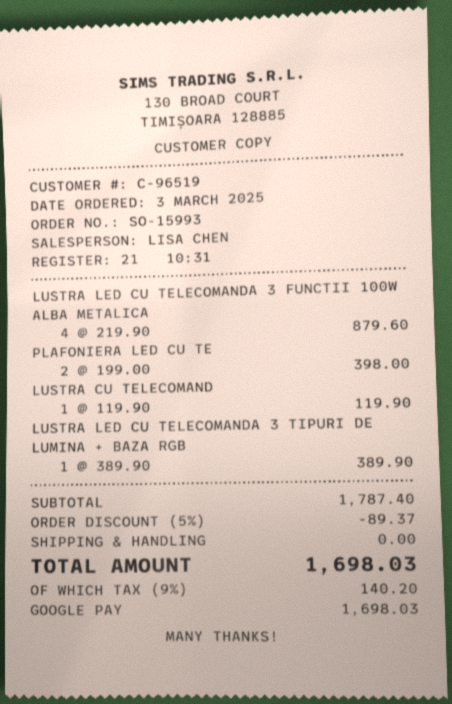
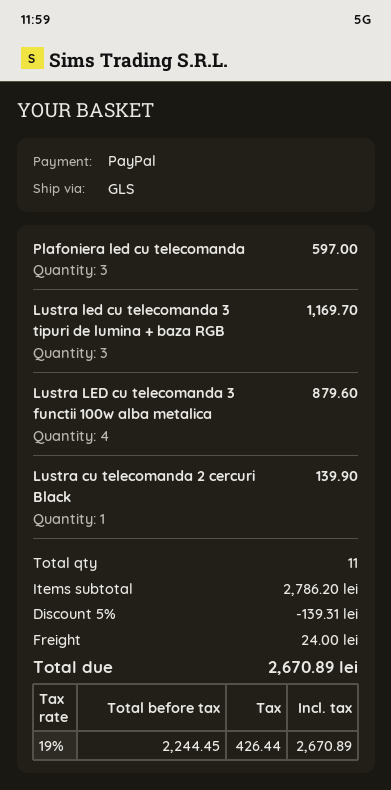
payment method: Google Pay -> PayPal
PLAFONIERA LED CU TE: 2 for 398.00 -> 3 for 597.00
LUSTRA CU TELECOMAND: 1 for 119.90 -> 1 for 139.90
LUSTRA LED CU TELECOMANDA 3 TIPURI DE LUMINA + BAZA RGB: 1 for 389.90 -> 3 for 1169.70
subtotal: 1787.40 -> 2786.20
discount: 5% = 89.37 -> 5% = 139.31
shipping: 0.00 -> 24.00
tax: 9% = 140.20 -> 19% = 426.44
total: 1698.03 -> 2670.89

